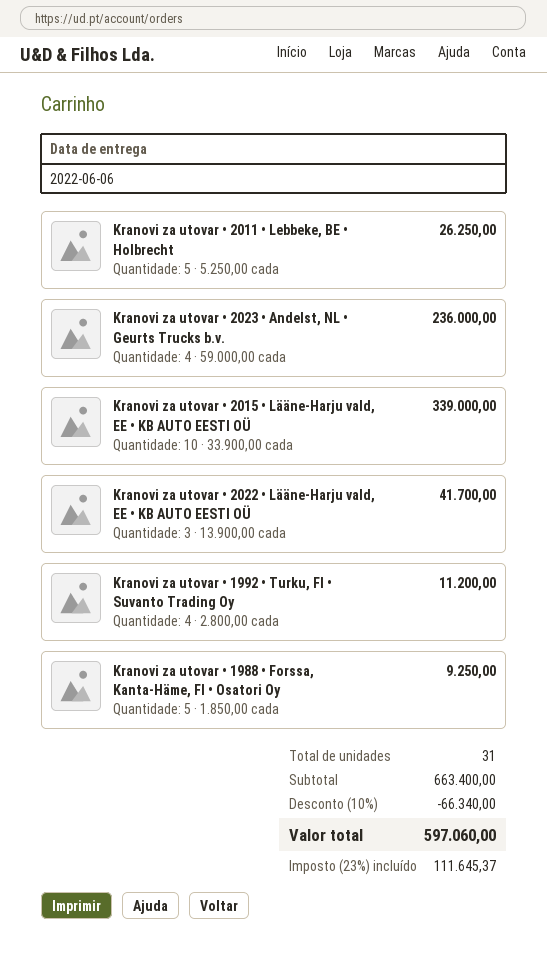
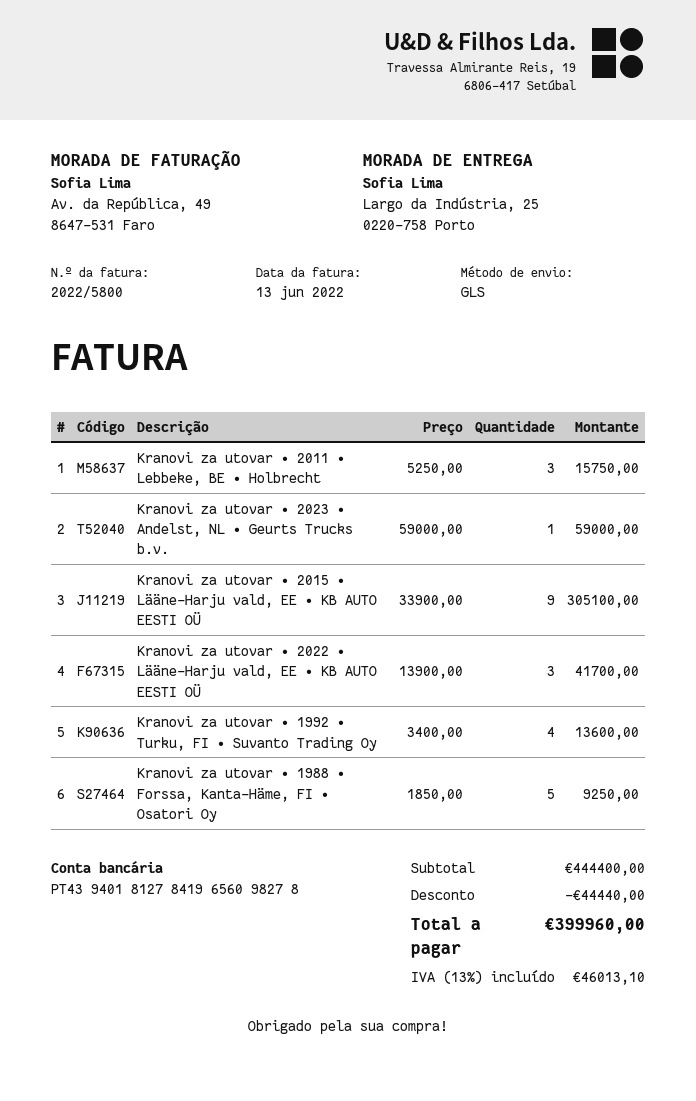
Kranovi za utovar • 2011 • Lebbeke, BE • Holbrecht: 5 x 5250.00 = 26250.00 -> 3 x 5250.00 = 15750.00
Kranovi za utovar • 2023 • Andelst, NL • Geurts Trucks b.v.: 4 x 59000.00 = 236000.00 -> 1 x 59000.00 = 59000.00
Kranovi za utovar • 2015 • Lääne-Harju vald, EE • KB AUTO EESTI OÜ: 10 x 33900.00 = 339000.00 -> 9 x 33900.00 = 305100.00
Kranovi za utovar • 1992 • Turku, FI • Suvanto Trading Oy: 4 x 2800.00 = 11200.00 -> 4 x 3400.00 = 13600.00
subtotal: 663400.00 -> 444400.00
discount: 66340.00 -> 44440.00
tax: 23% = 111645.37 -> 13% = 46013.10
total: 597060.00 -> 399960.00

